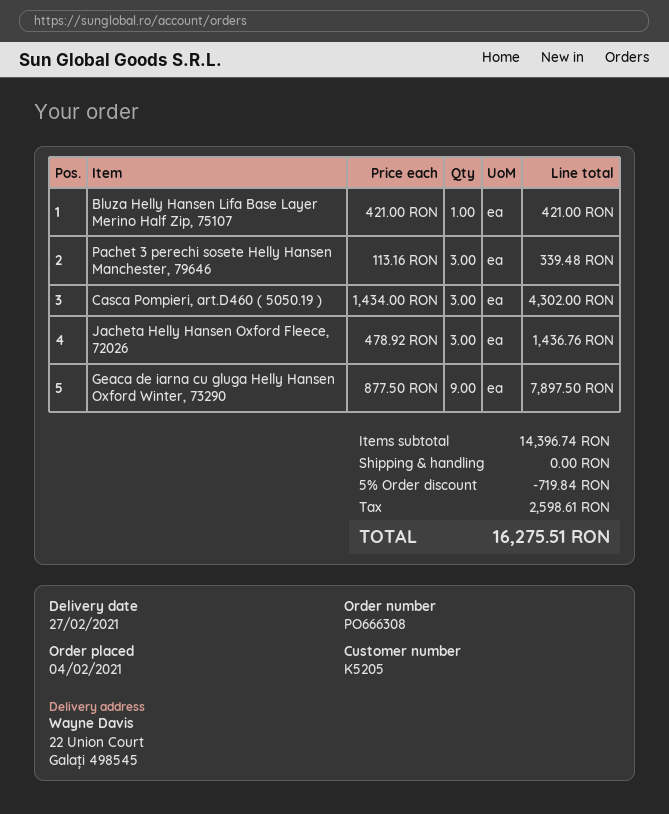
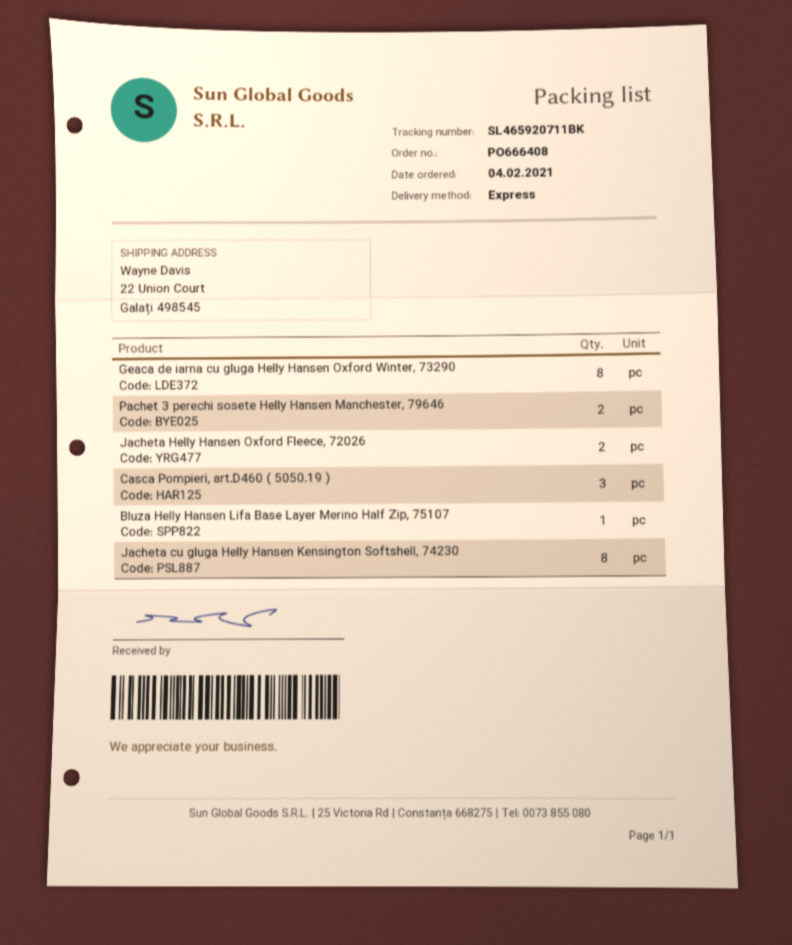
order number: PO666308 -> PO666408
Pachet 3 perechi sosete Helly Hansen Manchester, 79646: 3 -> 2
Jacheta Helly Hansen Oxford Fleece, 72026: 3 -> 2
Geaca de iarna cu gluga Helly Hansen Oxford Winter, 73290: 9 -> 8
Jacheta cu gluga Helly Hansen Kensington Softshell, 74230: none -> 8

